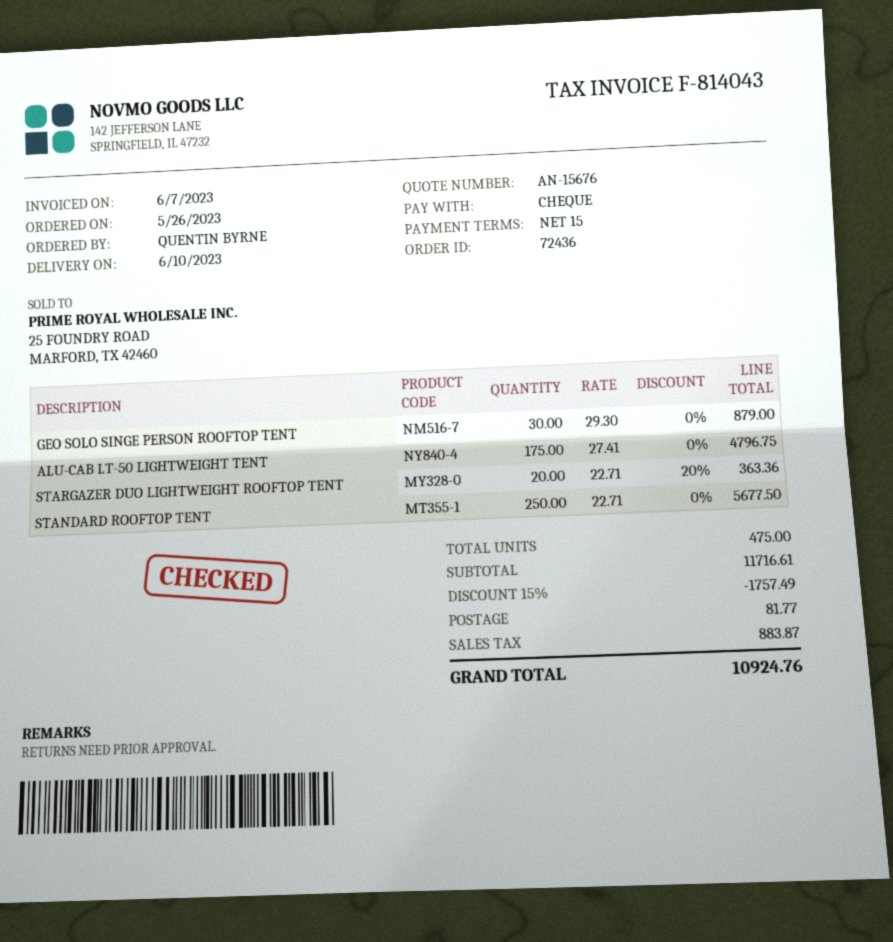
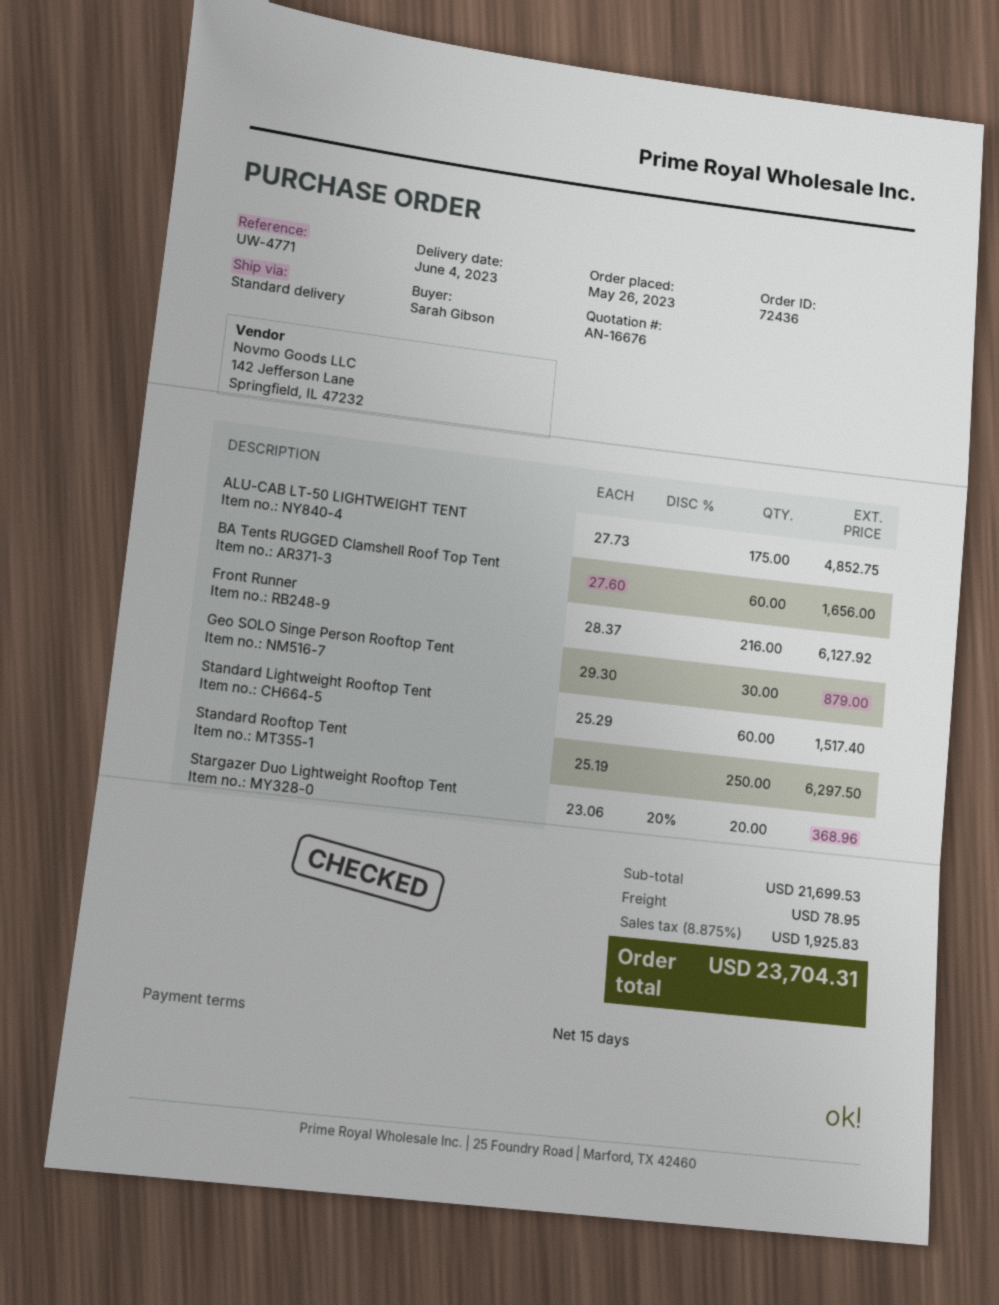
quote number: AN-15676 -> AN-16676
delivery date: 2023-06-10 -> 2023-06-04
ordered by: QUENTIN BYRNE -> Sarah Gibson
ALU-CAB LT-50 LIGHTWEIGHT TENT: 175 x 27.41 = 4796.75 -> 175 x 27.73 = 4852.75
STARGAZER DUO LIGHTWEIGHT ROOFTOP TENT: 20 x 22.71 - 20% = 363.36 -> 20 x 23.06 - 20% = 368.96
STANDARD ROOFTOP TENT: 250 x 22.71 = 5677.50 -> 250 x 25.19 = 6297.50
BA Tents RUGGED Clamshell Roof Top Tent: none -> 60 x 27.60 = 1656.00
Front Runner: none -> 216 x 28.37 = 6127.92
Standard Lightweight Rooftop Tent: none -> 60 x 25.29 = 1517.40
subtotal: 11716.61 -> 21699.53
discount: 15% = 1757.49 -> none
shipping: 81.77 -> 78.95
tax: 883.87 -> 1925.83
total: 10924.76 -> 23704.31

